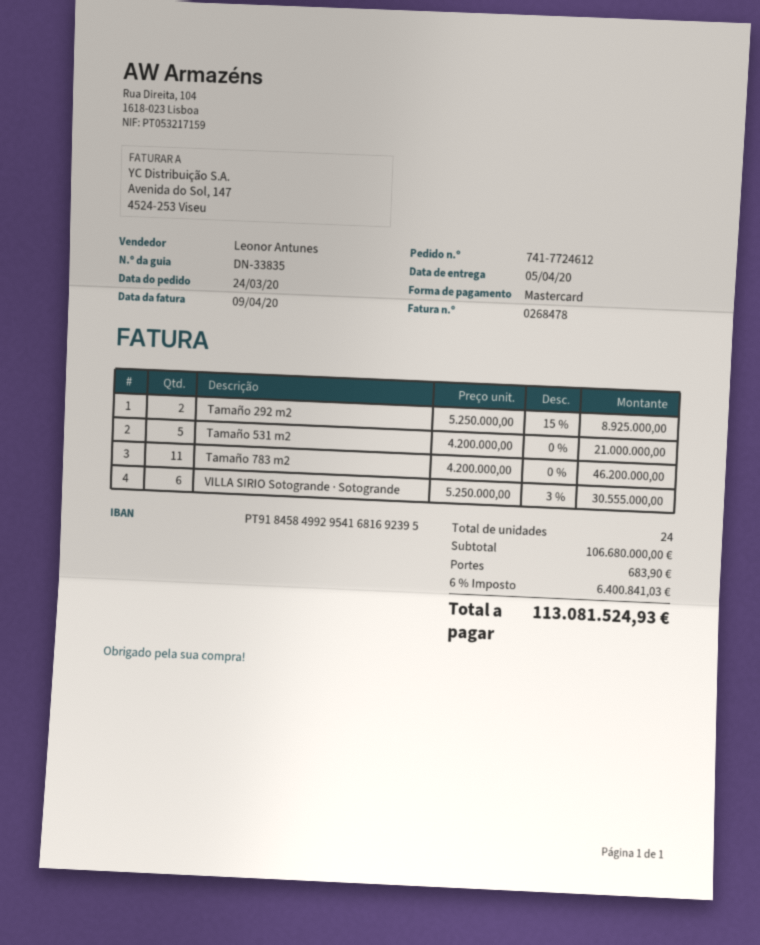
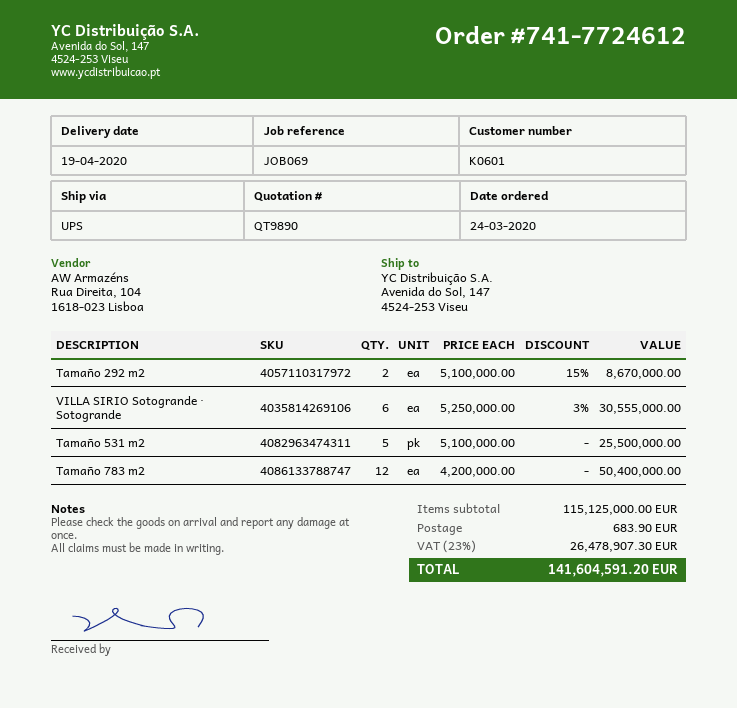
delivery date: 2020-04-05 -> 2020-04-19
Tamaño 292 m2: 2 x 5250000.00 - 15% = 8925000.00 -> 2 x 5100000.00 - 15% = 8670000.00
Tamaño 531 m2: 5 x 4200000.00 = 21000000.00 -> 5 x 5100000.00 = 25500000.00
Tamaño 783 m2: 11 x 4200000.00 = 46200000.00 -> 12 x 4200000.00 = 50400000.00
subtotal: 106680000.00 -> 115125000.00
tax: 6% = 6400841.03 -> 23% = 26478907.30
total: 113081524.93 -> 141604591.20

